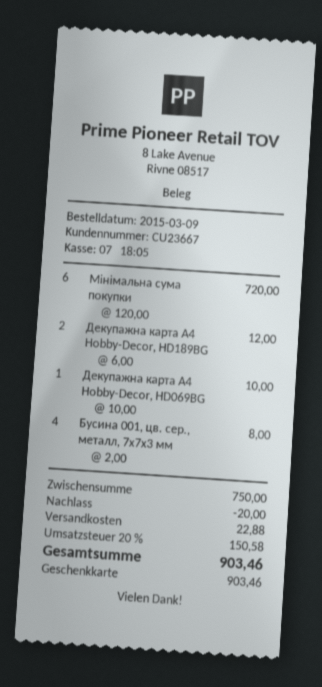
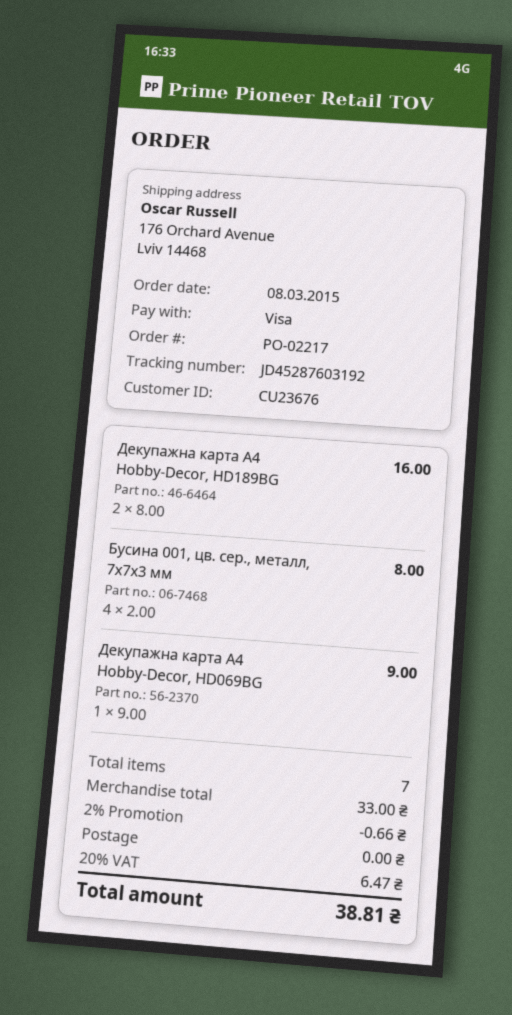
order date: 2015-03-09 -> 2015-03-08
customer number: CU23667 -> CU23676
payment method: gift card -> Visa
Мінімальна сума покупки: 6 x 120.00 = 720.00 -> none
Декупажна карта А4 Hobby-Decor, HD189BG: 2 x 6.00 = 12.00 -> 2 x 8.00 = 16.00
Декупажна карта А4 Hobby-Decor, HD069BG: 1 x 10.00 = 10.00 -> 1 x 9.00 = 9.00
subtotal: 750.00 -> 33.00
discount: 20.00 -> 0.66
shipping: 22.88 -> 0.00
tax: 20% = 150.58 -> 20% = 6.47
total: 903.46 -> 38.81

